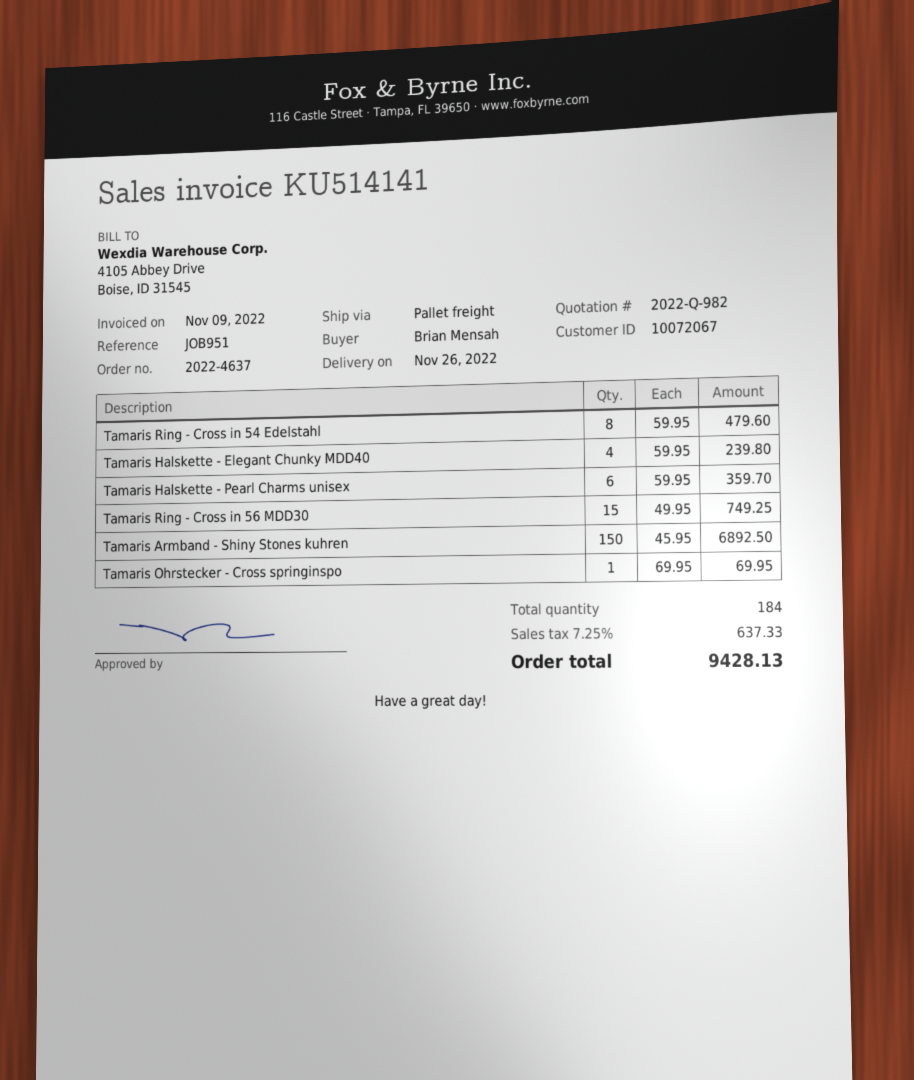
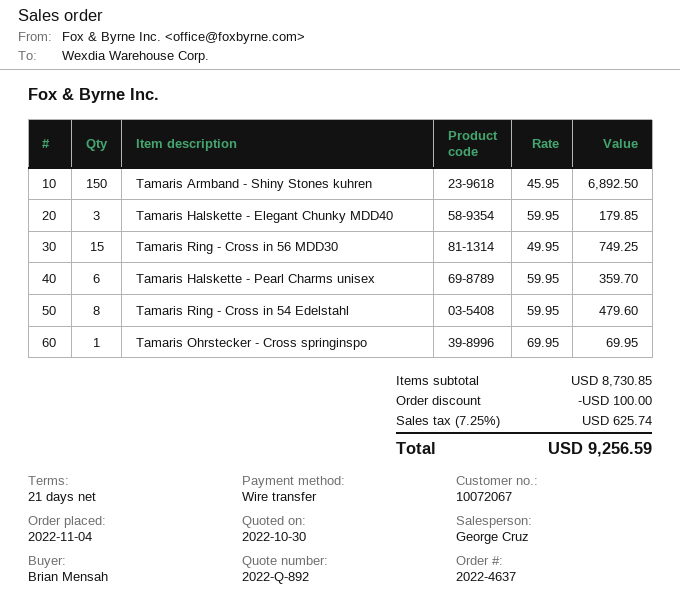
quote number: 2022-Q-982 -> 2022-Q-892
Tamaris Halskette - Elegant Chunky MDD40: 4 x 59.95 = 239.80 -> 3 x 59.95 = 179.85
discount: none -> 100.00
tax: 7.25% = 637.33 -> 7.25% = 625.74
total: 9428.13 -> 9256.59

